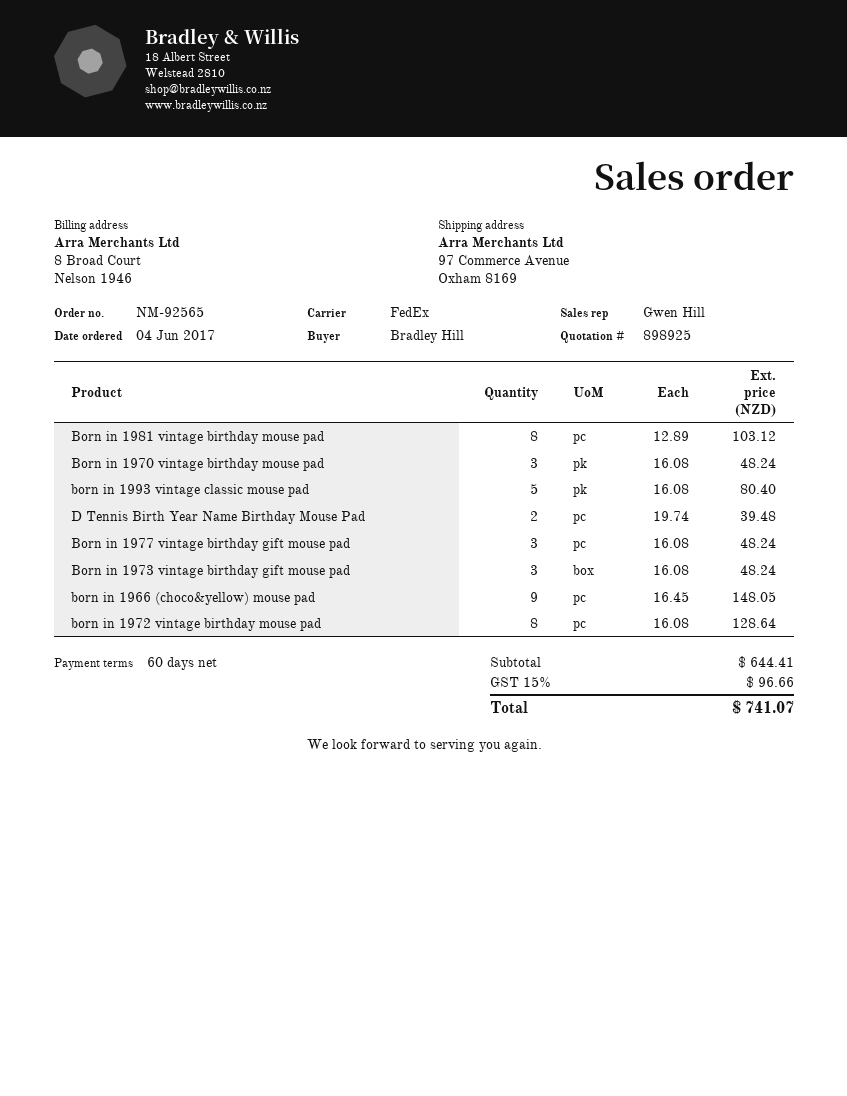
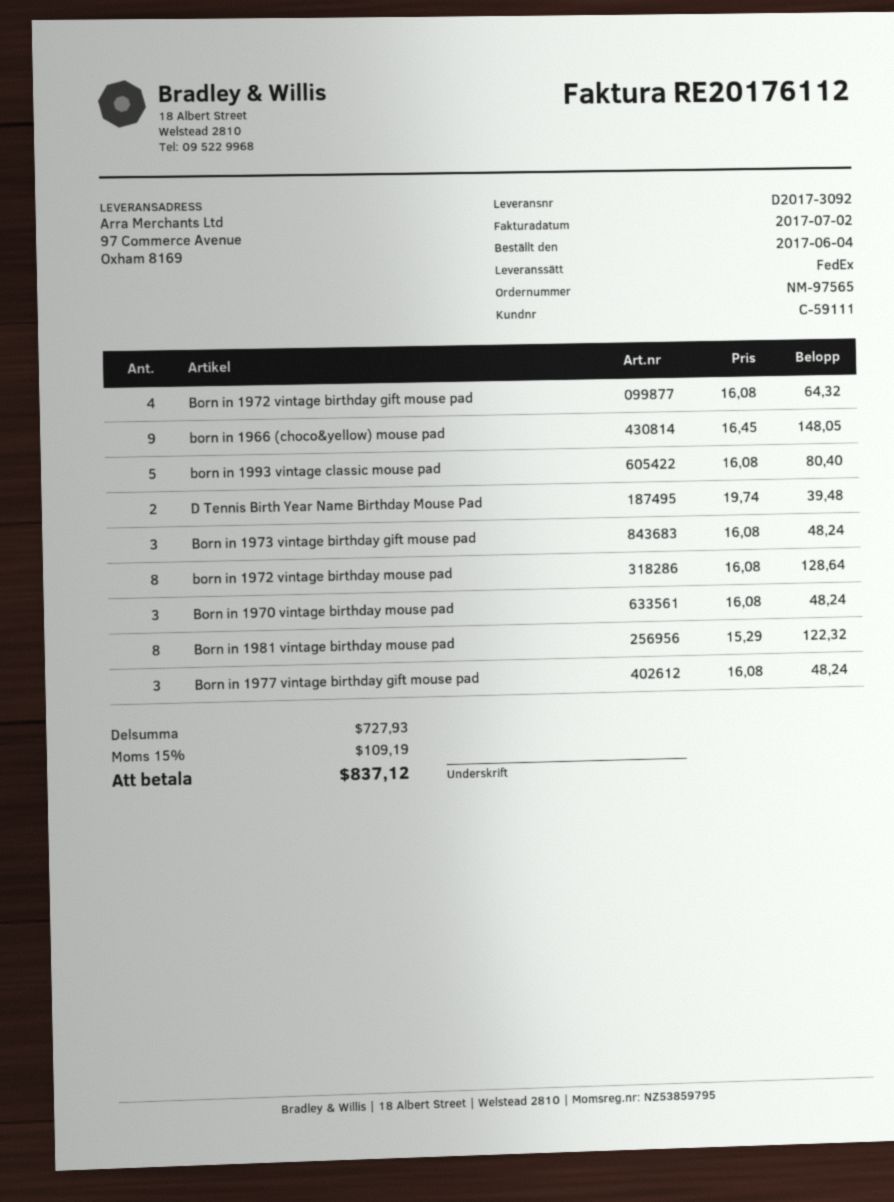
order number: NM-92565 -> NM-97565
Born in 1981 vintage birthday mouse pad: 8 x 12.89 = 103.12 -> 8 x 15.29 = 122.32
Born in 1972 vintage birthday gift mouse pad: none -> 4 x 16.08 = 64.32
subtotal: 644.41 -> 727.93
tax: 15% = 96.66 -> 15% = 109.19
total: 741.07 -> 837.12

